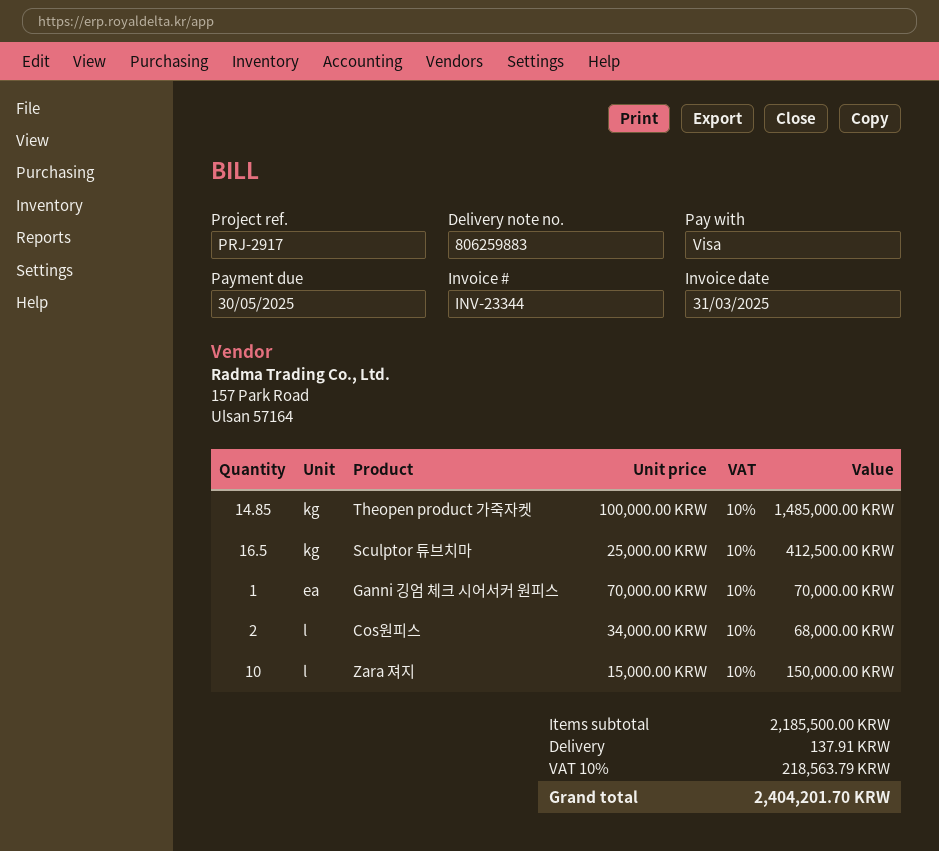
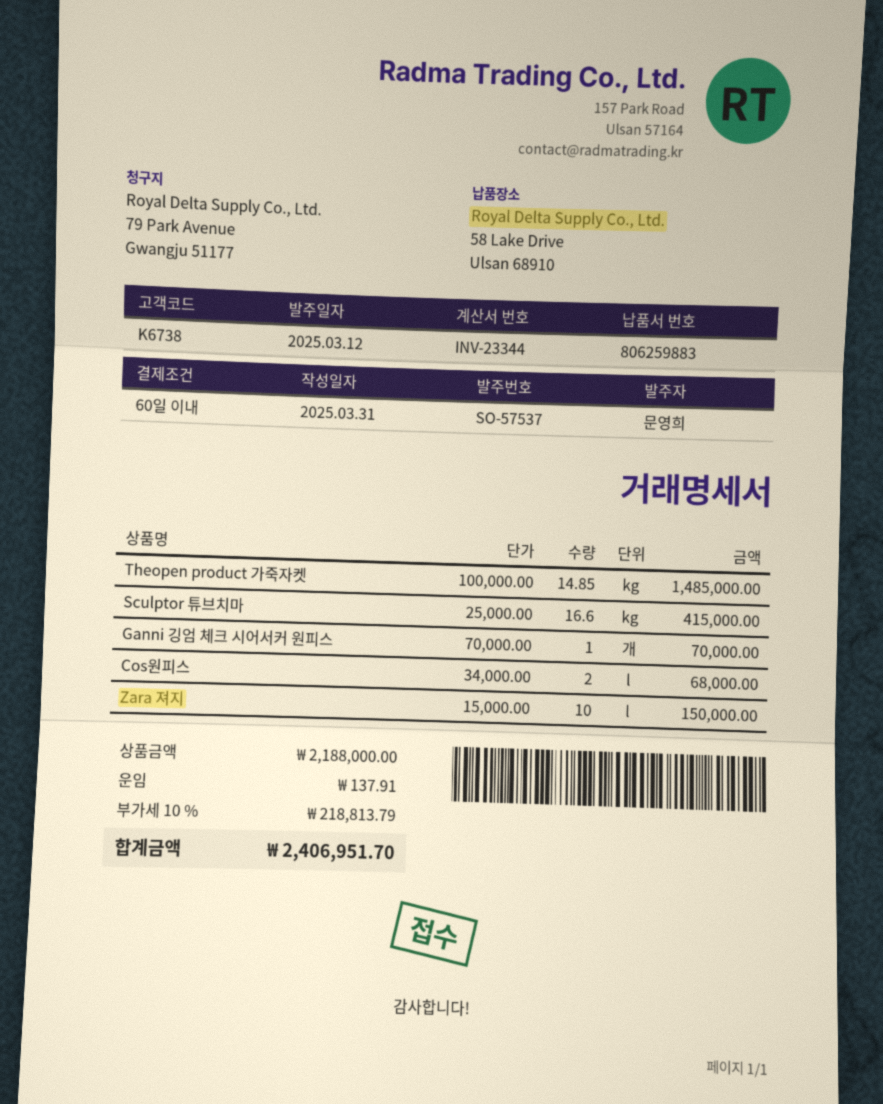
Sculptor 튜브치마: 16.5 x 25000.00 = 412500.00 -> 16.6 x 25000.00 = 415000.00
subtotal: 2185500.00 -> 2188000.00
tax: 10% = 218563.79 -> 10% = 218813.79
total: 2404201.70 -> 2406951.70

